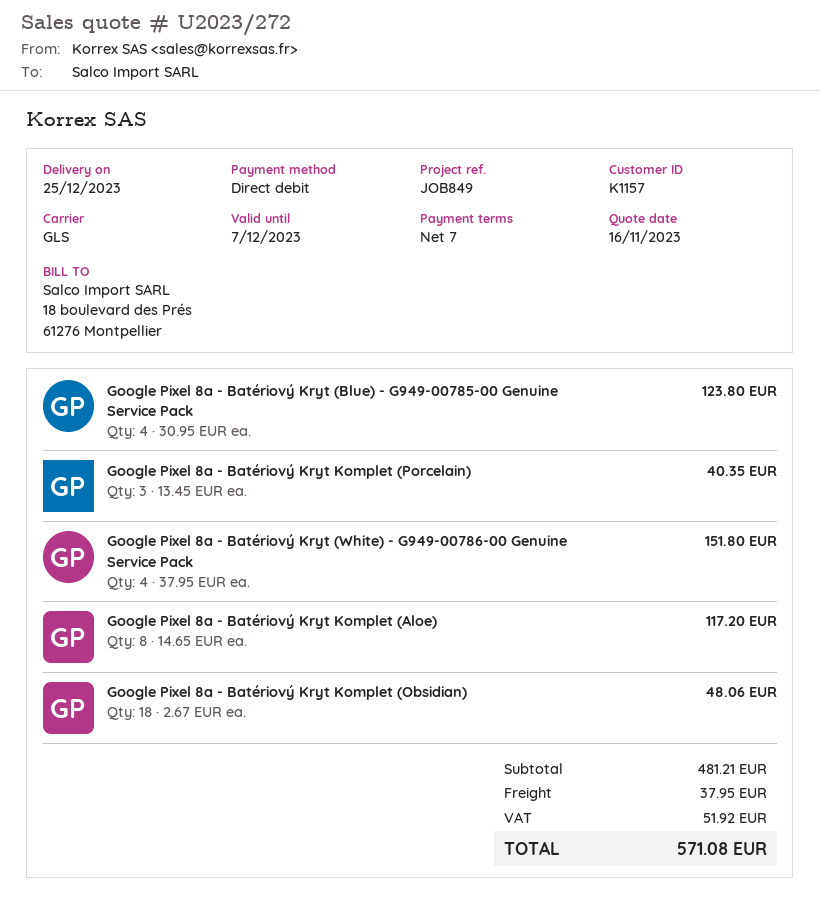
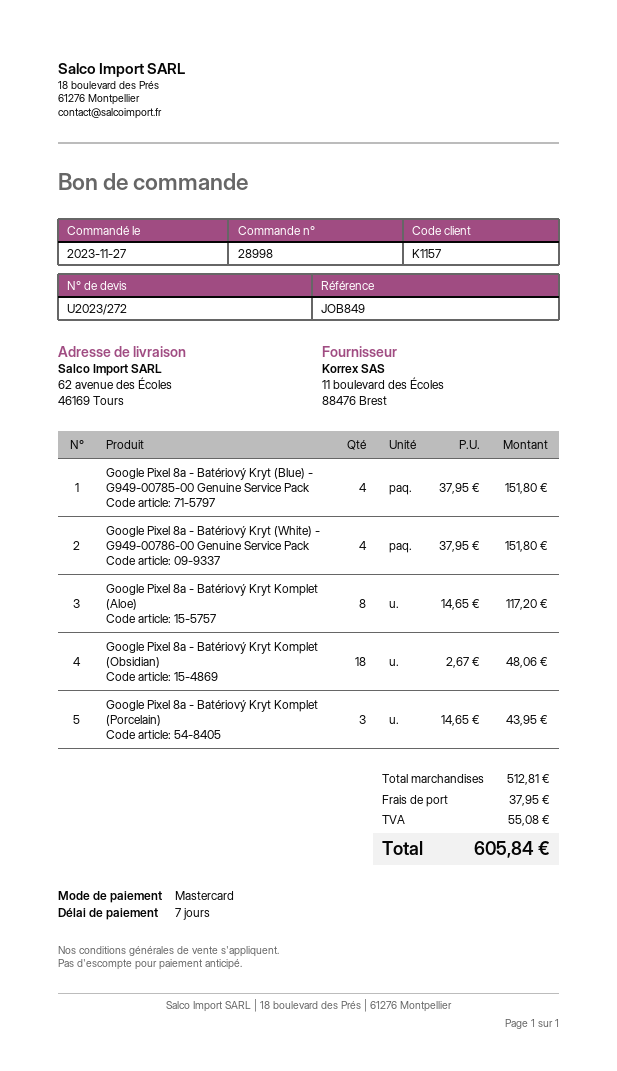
payment method: direct debit -> Mastercard
Google Pixel 8a - Batériový Kryt (Blue) - G949-00785-00 Genuine Service Pack: 4 x 30.95 = 123.80 -> 4 x 37.95 = 151.80
Google Pixel 8a - Batériový Kryt Komplet (Porcelain): 3 x 13.45 = 40.35 -> 3 x 14.65 = 43.95
subtotal: 481.21 -> 512.81
tax: 51.92 -> 55.08
total: 571.08 -> 605.84

